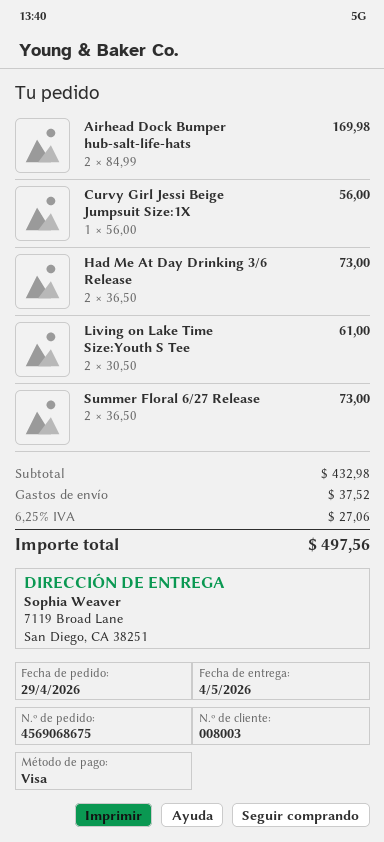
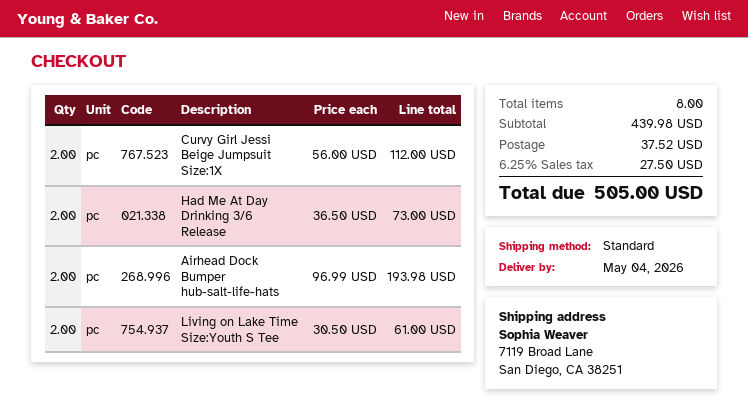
Airhead Dock Bumper hub-salt-life-hats: 2 x 84.99 = 169.98 -> 2 x 96.99 = 193.98
Curvy Girl Jessi Beige Jumpsuit Size:1X: 1 x 56.00 = 56.00 -> 2 x 56.00 = 112.00
Summer Floral 6/27 Release: 2 x 36.50 = 73.00 -> none
subtotal: 432.98 -> 439.98
tax: 6.25% = 27.06 -> 6.25% = 27.50
total: 497.56 -> 505.00

